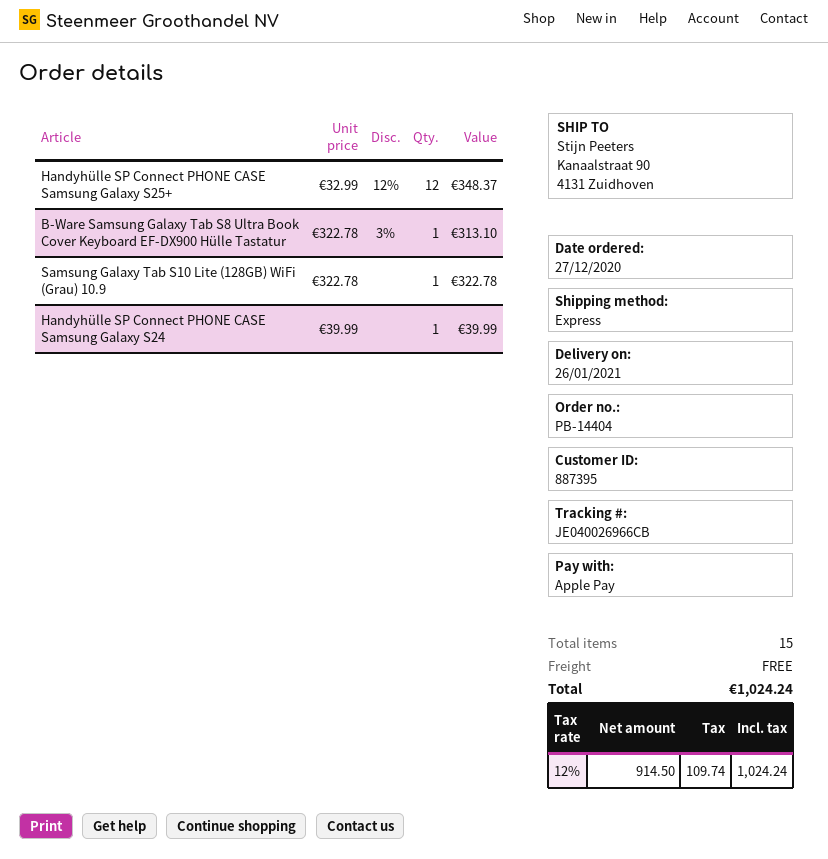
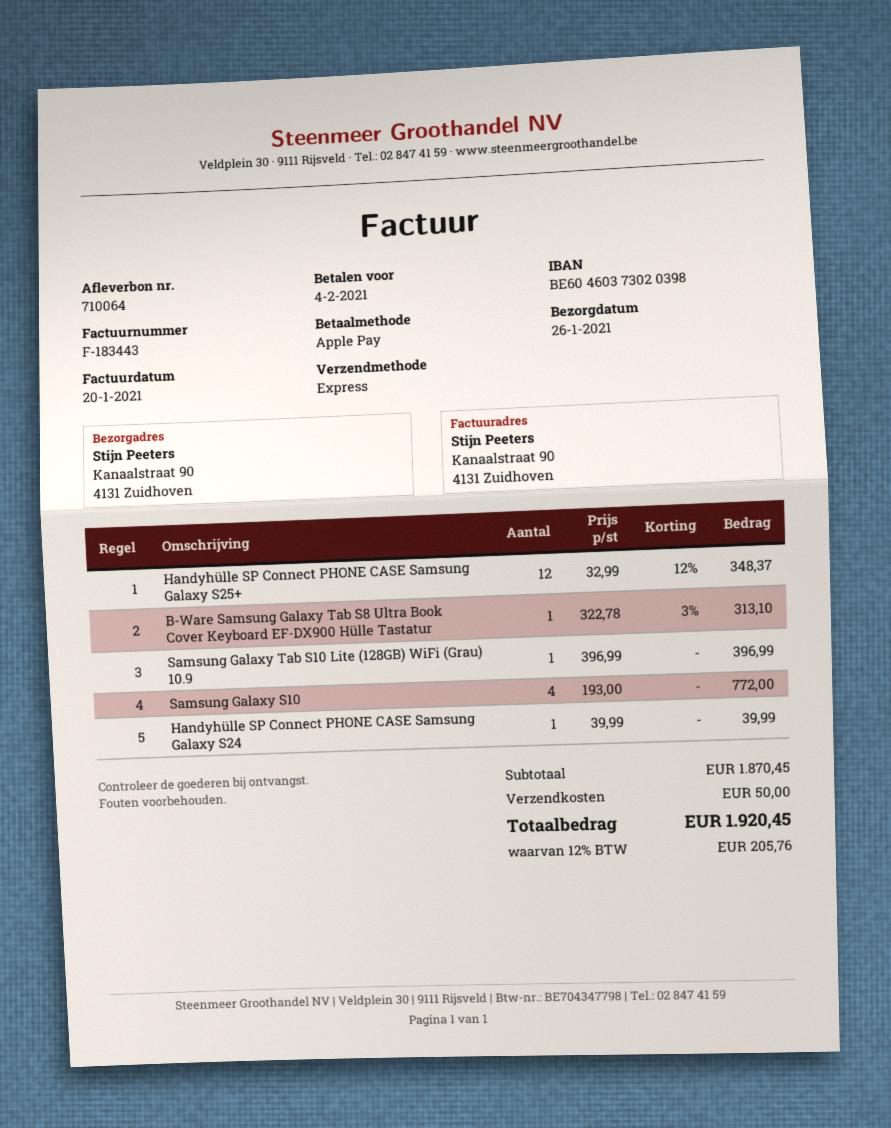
Samsung Galaxy Tab S10 Lite (128GB) WiFi (Grau) 10.9: 1 x 322.78 = 322.78 -> 1 x 396.99 = 396.99
Samsung Galaxy S10: none -> 4 x 193.00 = 772.00
shipping: 0.00 -> 50.00
tax: 12% = 109.74 -> 12% = 205.76
total: 1024.24 -> 1920.45

